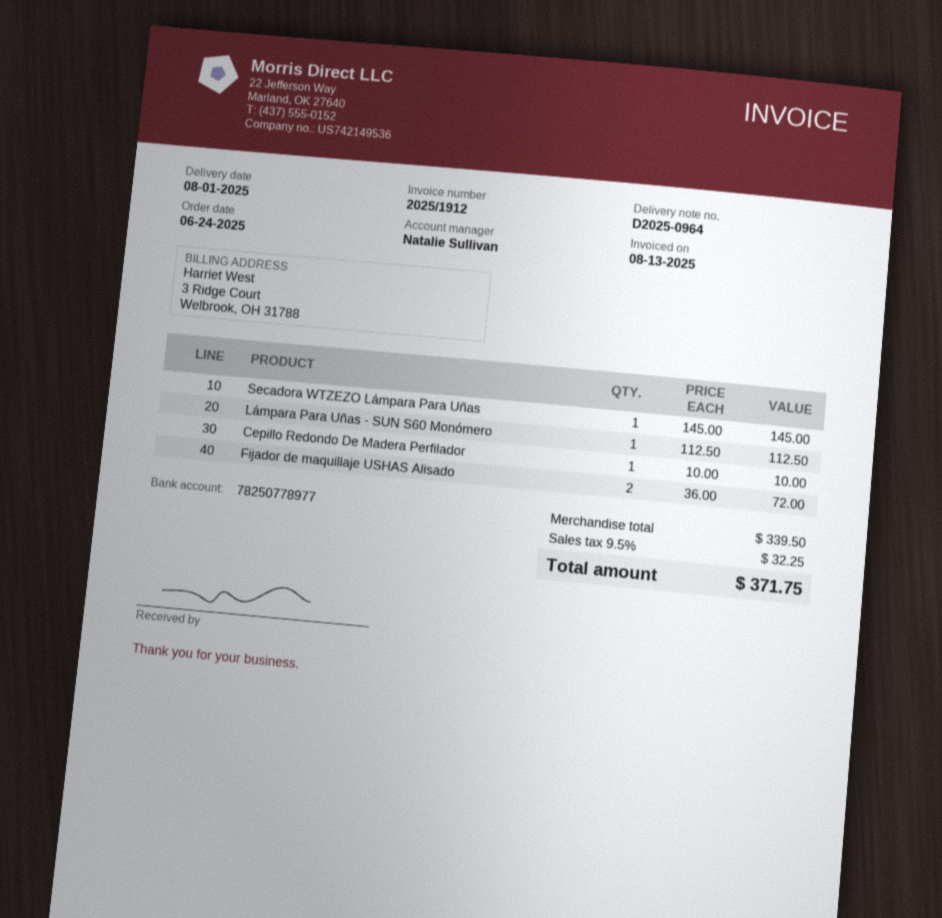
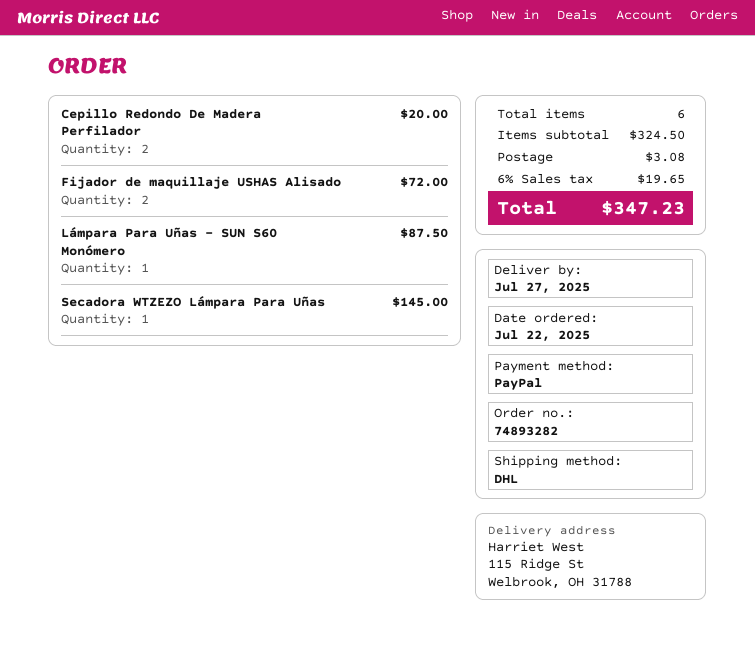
order date: 2025-06-24 -> 2025-07-22
delivery date: 2025-08-01 -> 2025-07-27
Lámpara Para Uñas - SUN S60 Monómero: 1 for 112.50 -> 1 for 87.50
Cepillo Redondo De Madera Perfilador: 1 for 10.00 -> 2 for 20.00
subtotal: 339.50 -> 324.50
shipping: none -> 3.08
tax: 9.5% = 32.25 -> 6% = 19.65
total: 371.75 -> 347.23

